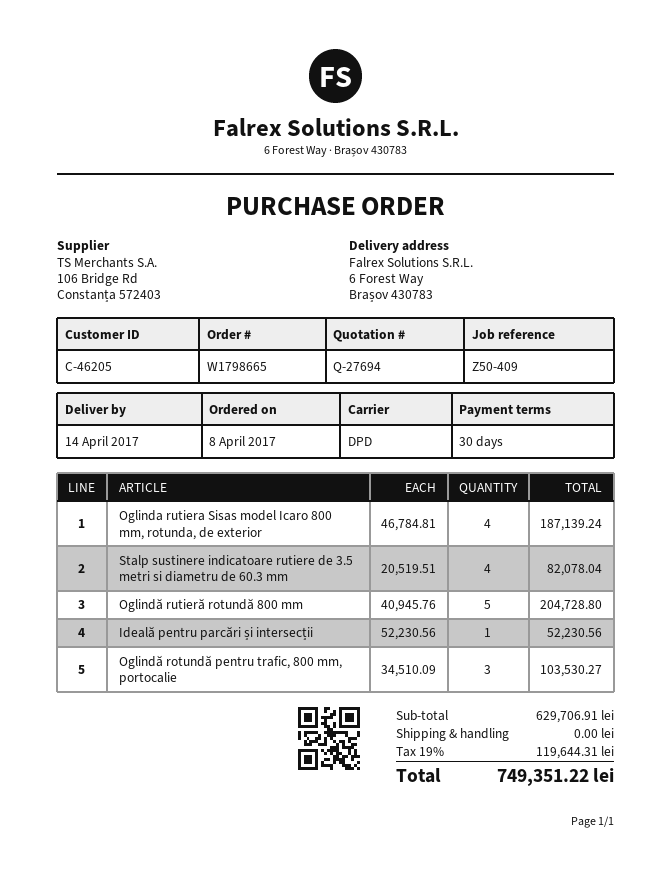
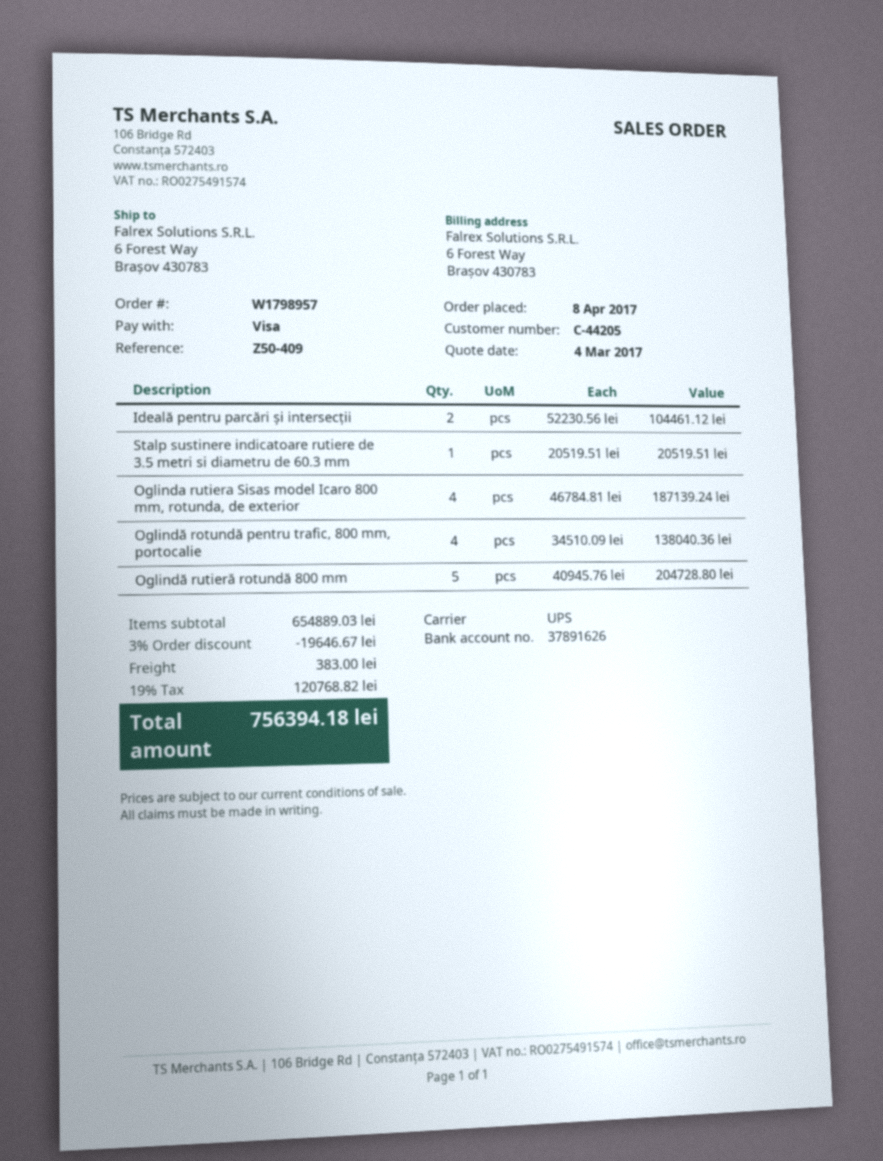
order number: W1798665 -> W1798957
customer number: C-46205 -> C-44205
shipping method: DPD -> UPS
Stalp sustinere indicatoare rutiere de 3.5 metri si diametru de 60.3 mm: 4 x 20519.51 = 82078.04 -> 1 x 20519.51 = 20519.51
Ideală pentru parcări și intersecții: 1 x 52230.56 = 52230.56 -> 2 x 52230.56 = 104461.12
Oglindă rotundă pentru trafic, 800 mm, portocalie: 3 x 34510.09 = 103530.27 -> 4 x 34510.09 = 138040.36
subtotal: 629706.91 -> 654889.03
discount: none -> 3% = 19646.67
shipping: 0.00 -> 383.00
tax: 19% = 119644.31 -> 19% = 120768.82
total: 749351.22 -> 756394.18

